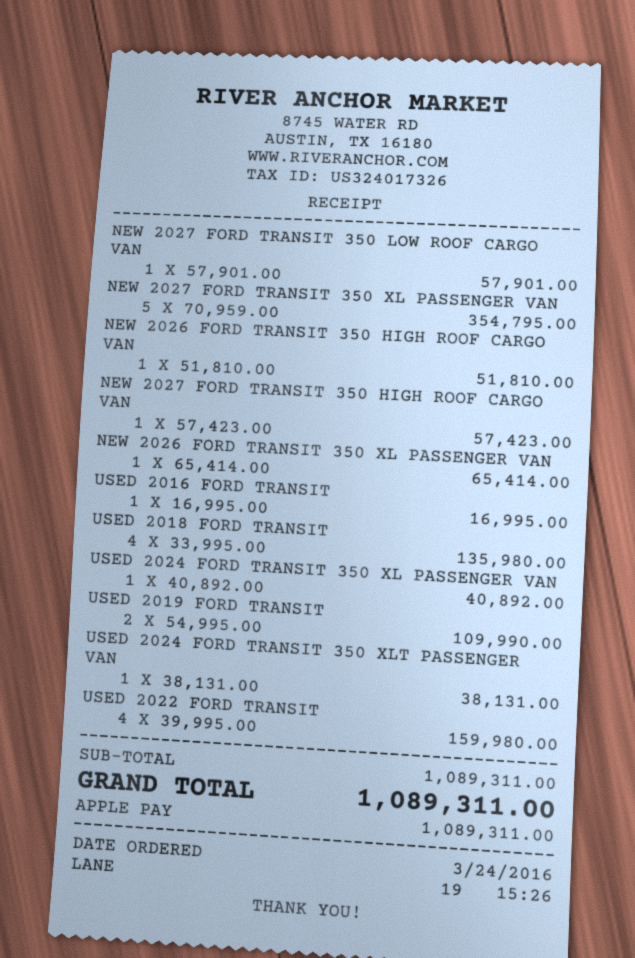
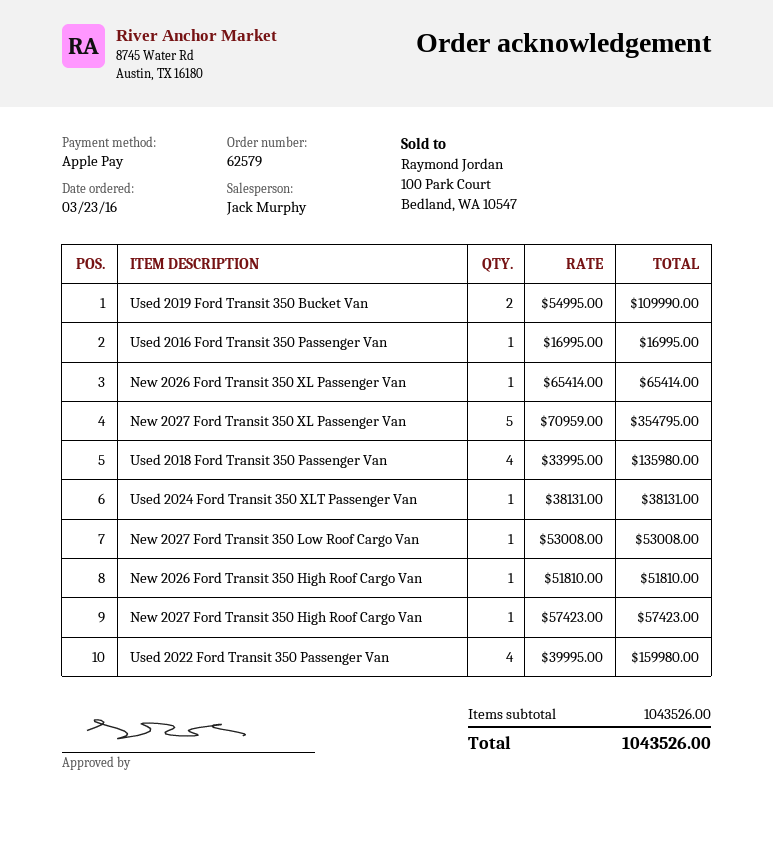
order date: 2016-03-24 -> 2016-03-23
NEW 2027 FORD TRANSIT 350 LOW ROOF CARGO VAN: 1 x 57901.00 = 57901.00 -> 1 x 53008.00 = 53008.00
USED 2024 FORD TRANSIT 350 XL PASSENGER VAN: 1 x 40892.00 = 40892.00 -> none
subtotal: 1089311.00 -> 1043526.00
total: 1089311.00 -> 1043526.00

